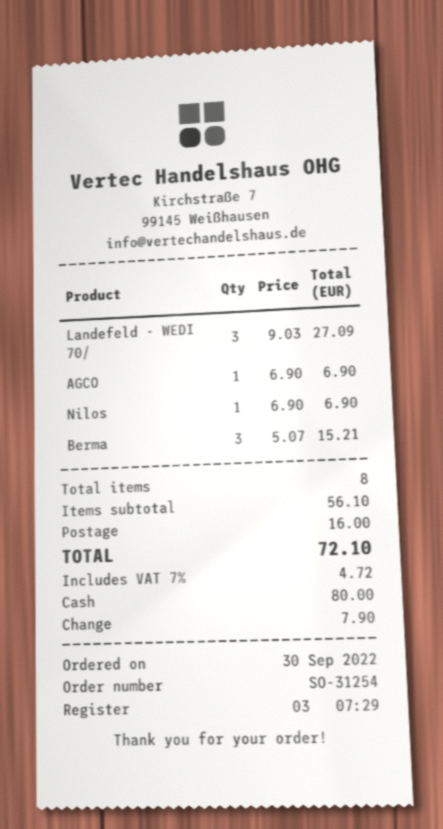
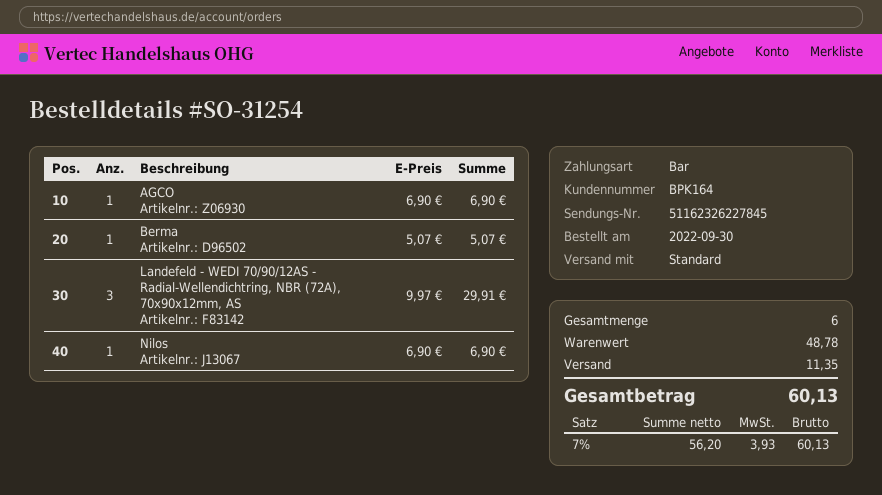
Landefeld - WEDI 70/: 3 x 9.03 = 27.09 -> 3 x 9.97 = 29.91
Berma: 3 x 5.07 = 15.21 -> 1 x 5.07 = 5.07
total quantity: 8 -> 6
subtotal: 56.10 -> 48.78
shipping: 16.00 -> 11.35
tax: 7% = 4.72 -> 7% = 3.93
total: 72.10 -> 60.13

